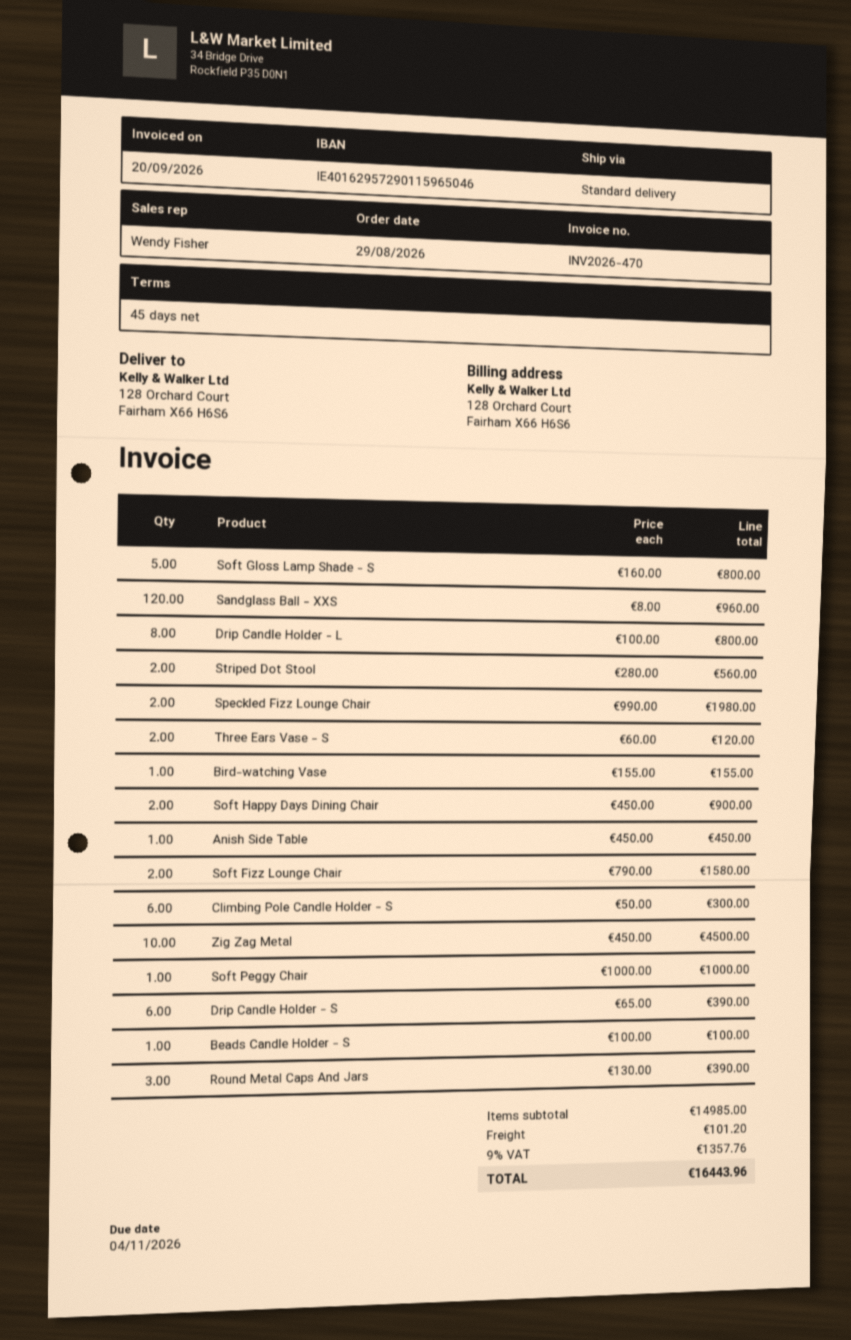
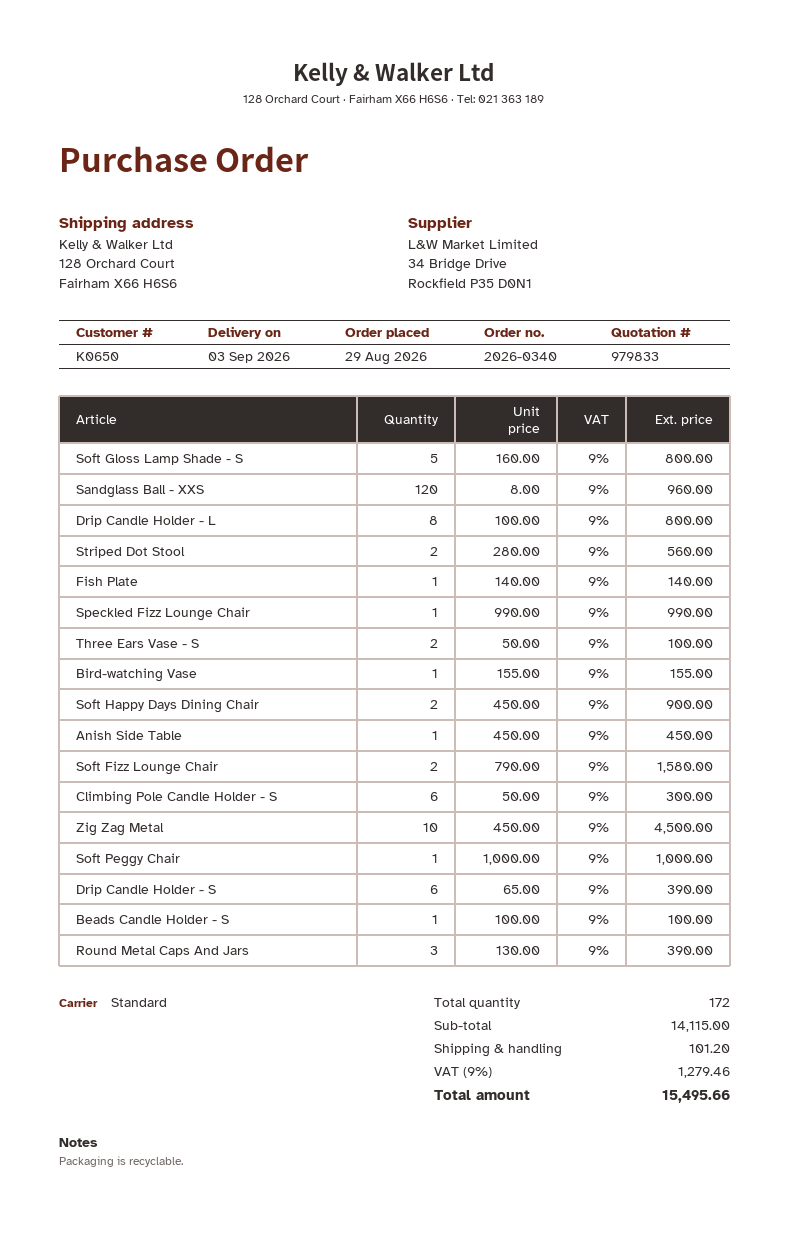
Speckled Fizz Lounge Chair: 2 x 990.00 = 1980.00 -> 1 x 990.00 = 990.00
Three Ears Vase - S: 2 x 60.00 = 120.00 -> 2 x 50.00 = 100.00
Fish Plate: none -> 1 x 140.00 = 140.00
subtotal: 14985.00 -> 14115.00
tax: 9% = 1357.76 -> 9% = 1279.46
total: 16443.96 -> 15495.66

